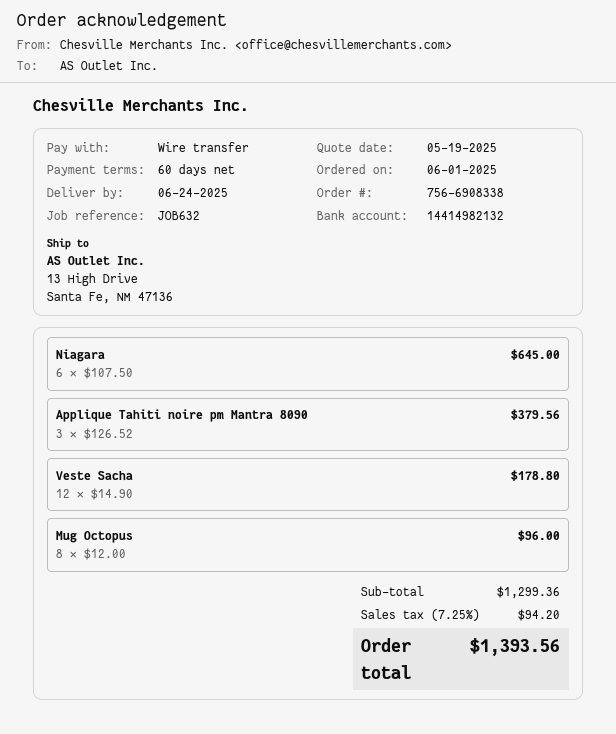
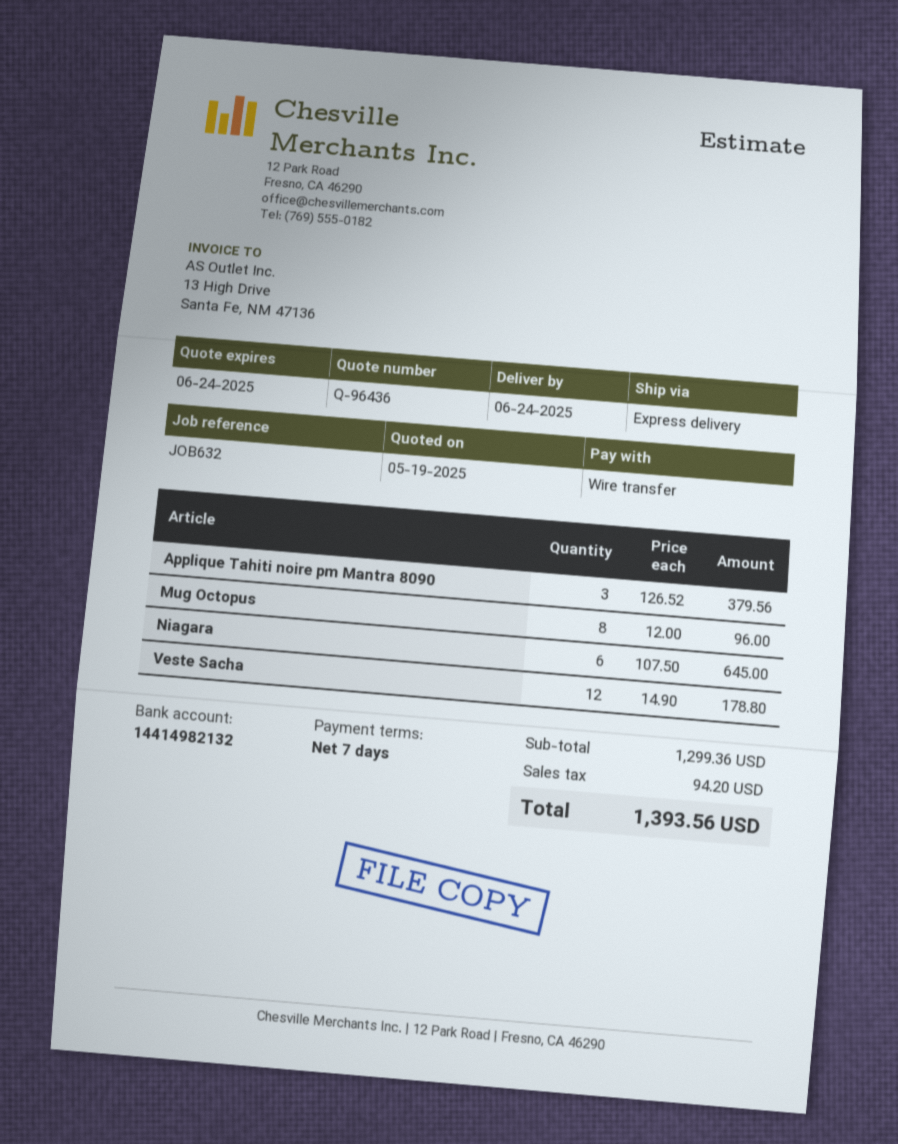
payment terms: 60 days -> 7 days

